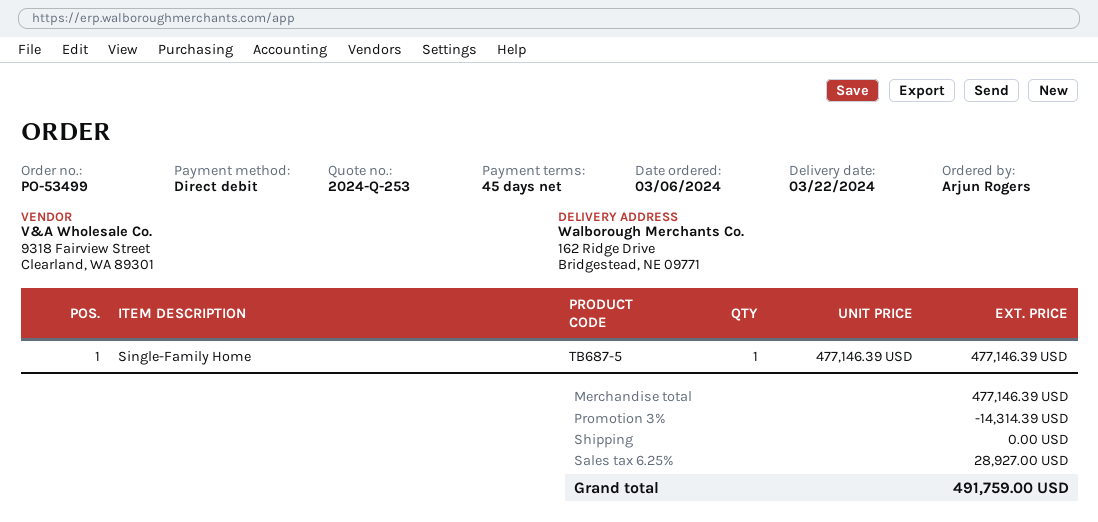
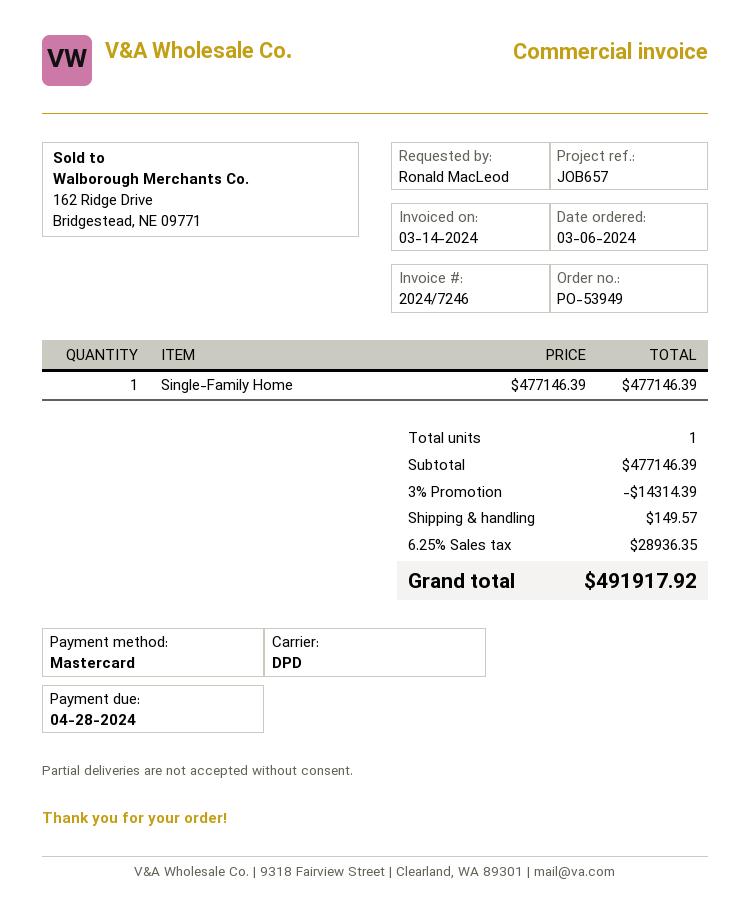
order number: PO-53499 -> PO-53949
ordered by: Arjun Rogers -> Ronald MacLeod
payment method: direct debit -> Mastercard
shipping: 0.00 -> 149.57
tax: 6.25% = 28927.00 -> 6.25% = 28936.35
total: 491759.00 -> 491917.92

